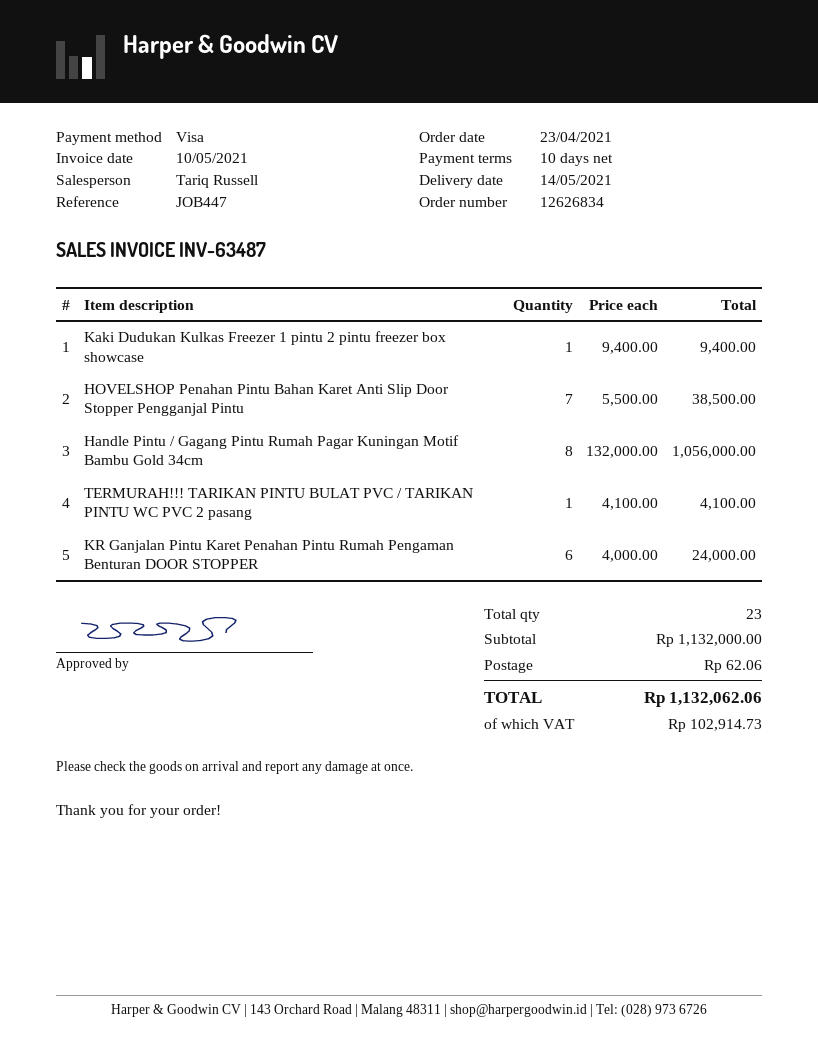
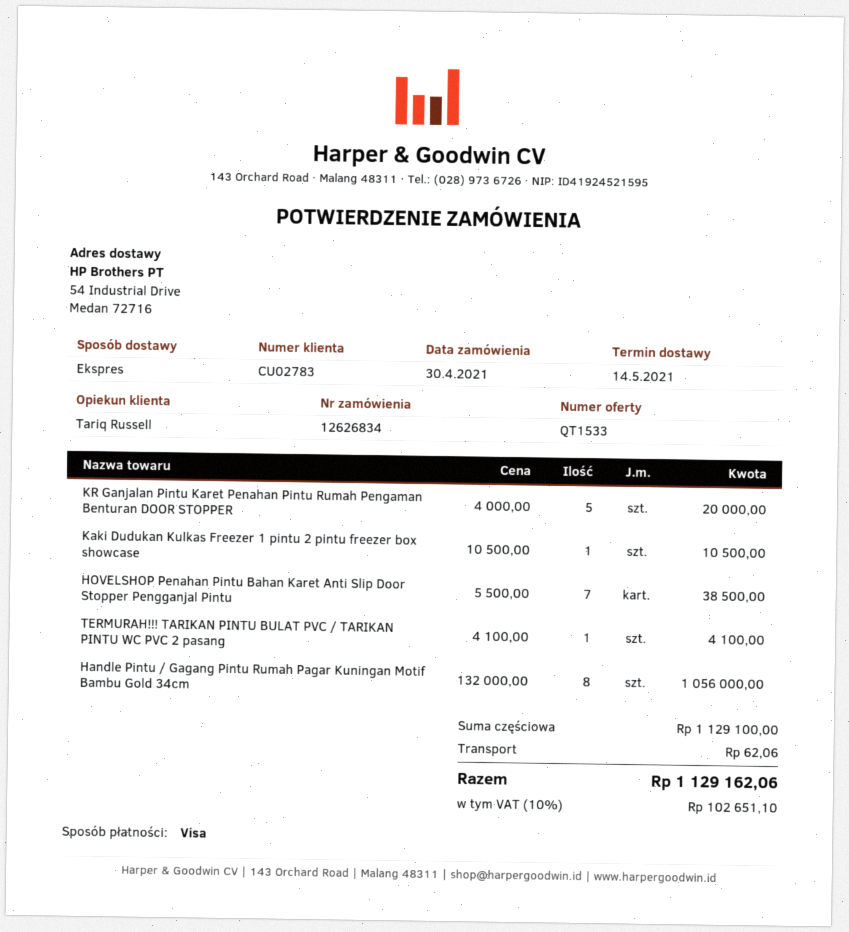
order date: 2021-04-23 -> 2021-04-30
Kaki Dudukan Kulkas Freezer 1 pintu 2 pintu freezer box showcase: 1 x 9400.00 = 9400.00 -> 1 x 10500.00 = 10500.00
KR Ganjalan Pintu Karet Penahan Pintu Rumah Pengaman Benturan DOOR STOPPER: 6 x 4000.00 = 24000.00 -> 5 x 4000.00 = 20000.00
subtotal: 1132000.00 -> 1129100.00
tax: 102914.73 -> 102651.10
total: 1132062.06 -> 1129162.06

